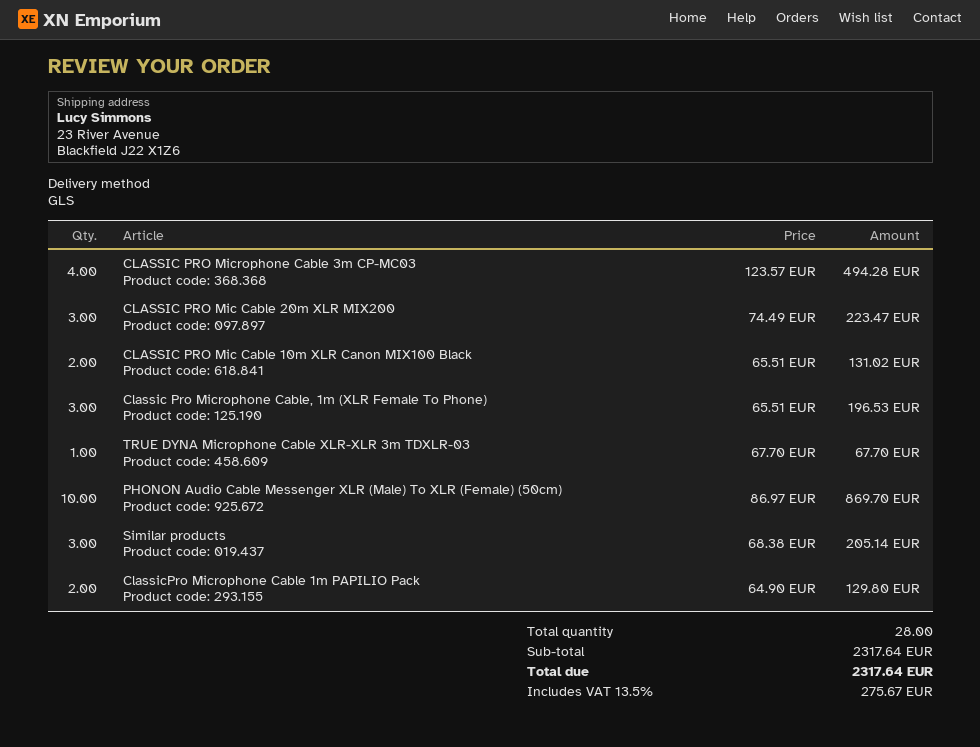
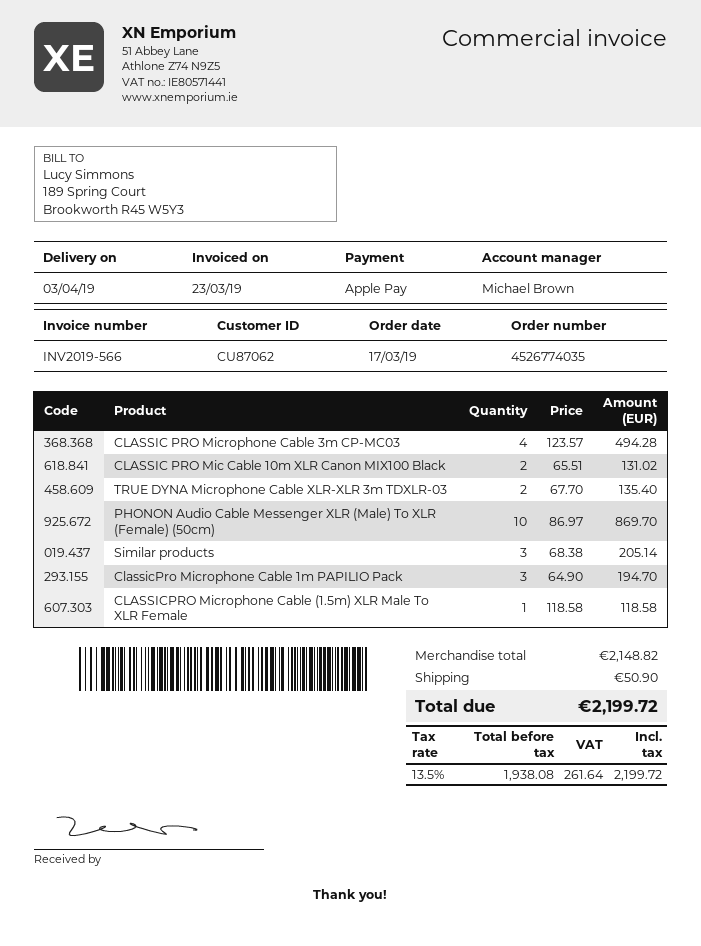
CLASSIC PRO Mic Cable 20m XLR MIX200: 3 x 74.49 = 223.47 -> none
Classic Pro Microphone Cable, 1m (XLR Female To Phone): 3 x 65.51 = 196.53 -> none
TRUE DYNA Microphone Cable XLR-XLR 3m TDXLR-03: 1 x 67.70 = 67.70 -> 2 x 67.70 = 135.40
ClassicPro Microphone Cable 1m PAPILIO Pack: 2 x 64.90 = 129.80 -> 3 x 64.90 = 194.70
CLASSICPRO Microphone Cable (1.5m) XLR Male To XLR Female: none -> 1 x 118.58 = 118.58
subtotal: 2317.64 -> 2148.82
shipping: none -> 50.90
tax: 13.5% = 275.67 -> 13.5% = 261.64
total: 2317.64 -> 2199.72

